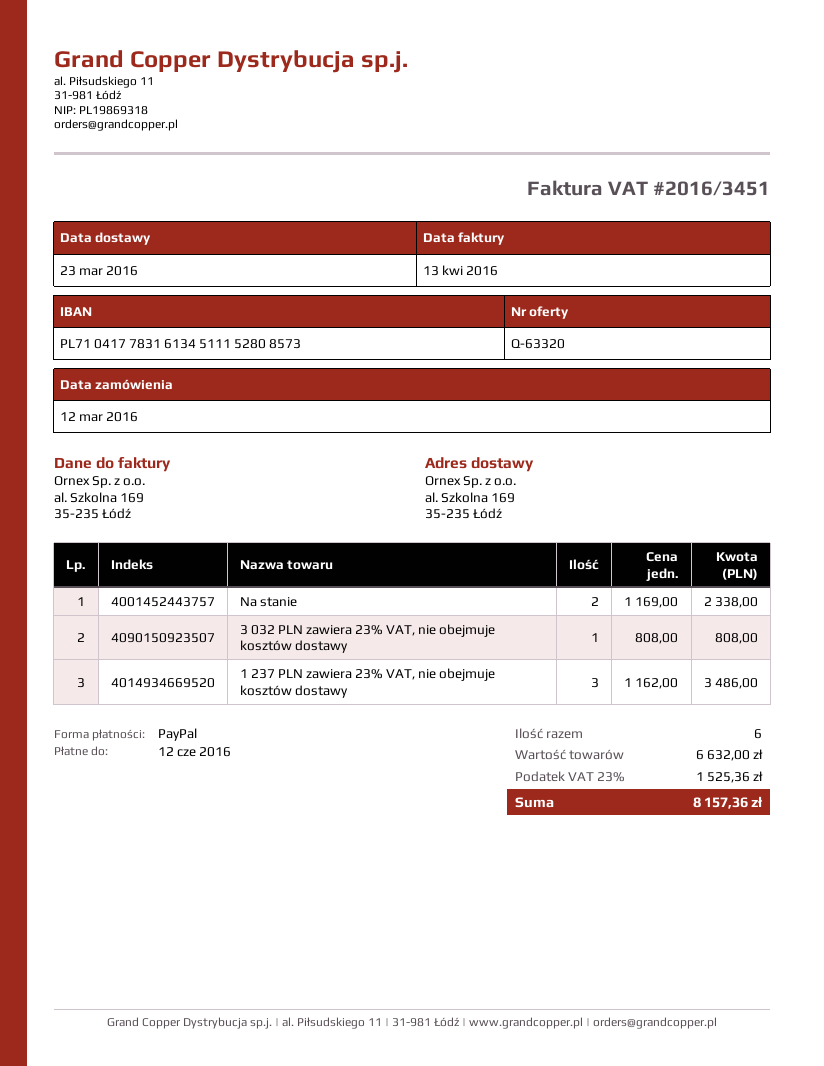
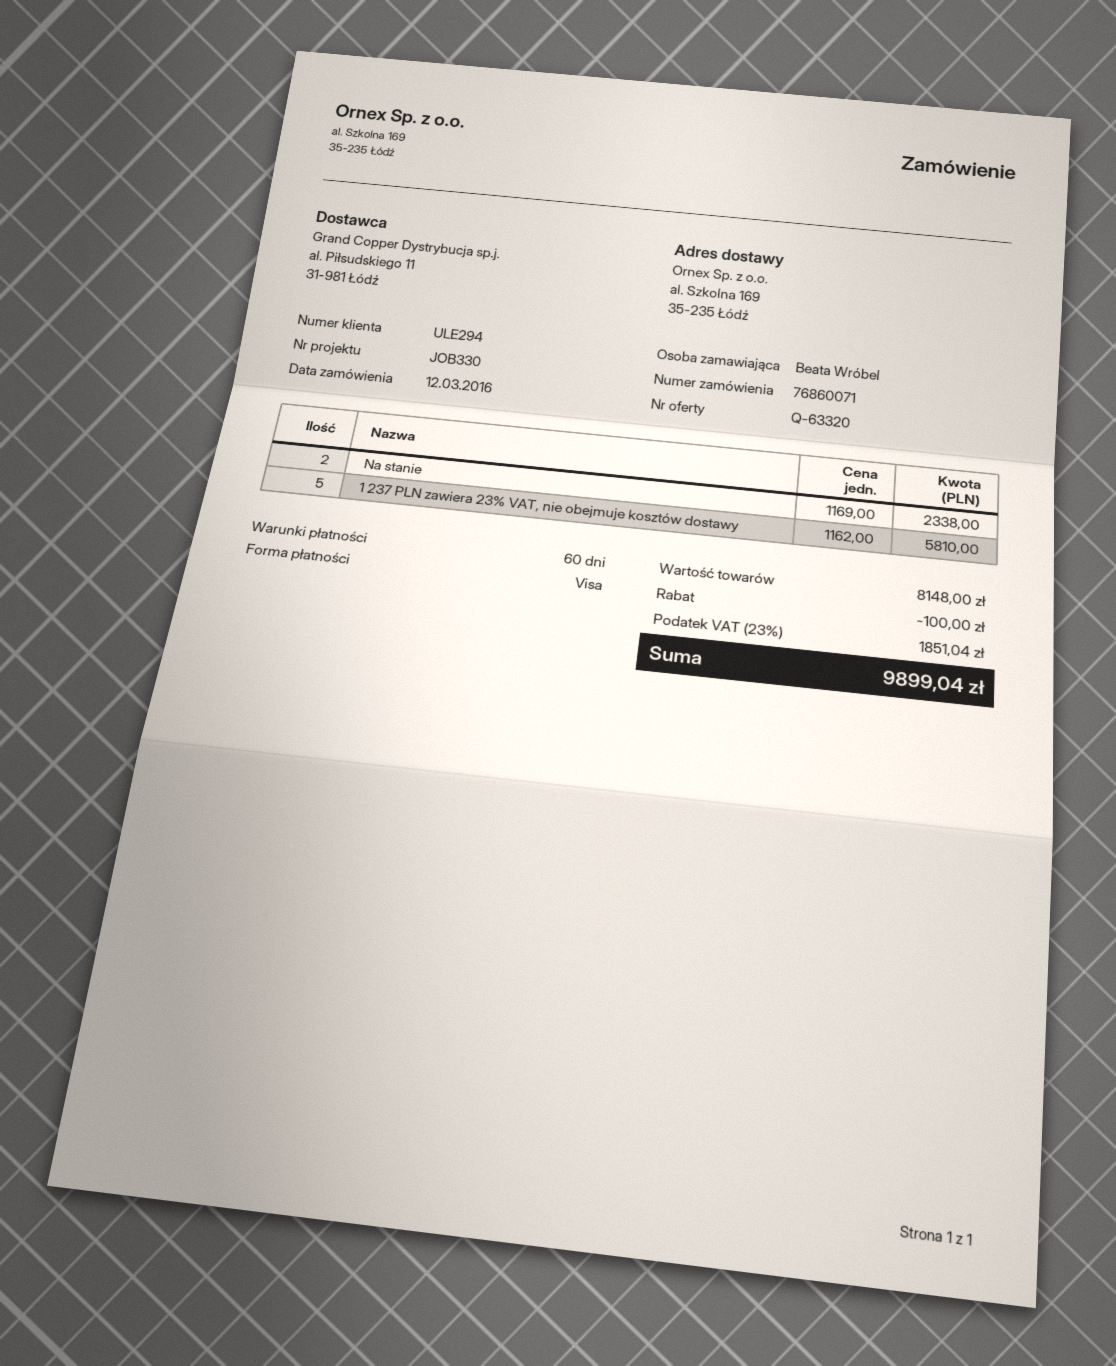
payment method: PayPal -> Visa
3 032 PLN zawiera 23% VAT, nie obejmuje kosztów dostawy: 1 x 808.00 = 808.00 -> none
1 237 PLN zawiera 23% VAT, nie obejmuje kosztów dostawy: 3 x 1162.00 = 3486.00 -> 5 x 1162.00 = 5810.00
subtotal: 6632.00 -> 8148.00
discount: none -> 100.00
tax: 23% = 1525.36 -> 23% = 1851.04
total: 8157.36 -> 9899.04

